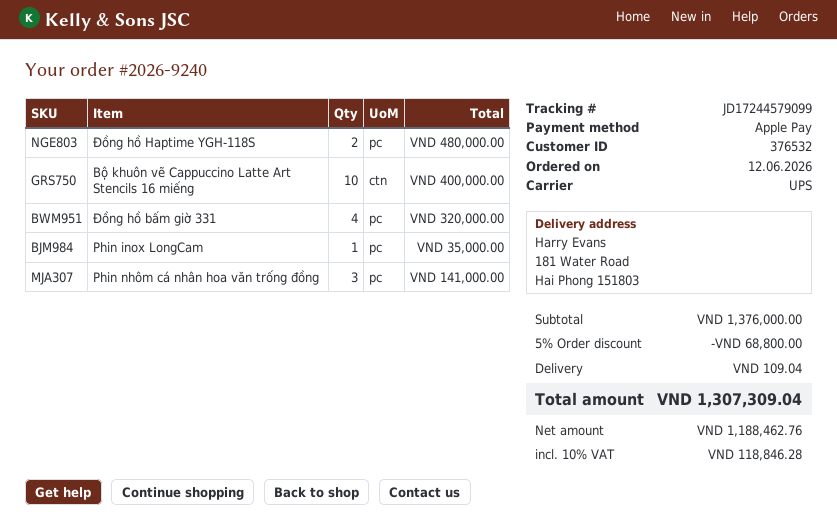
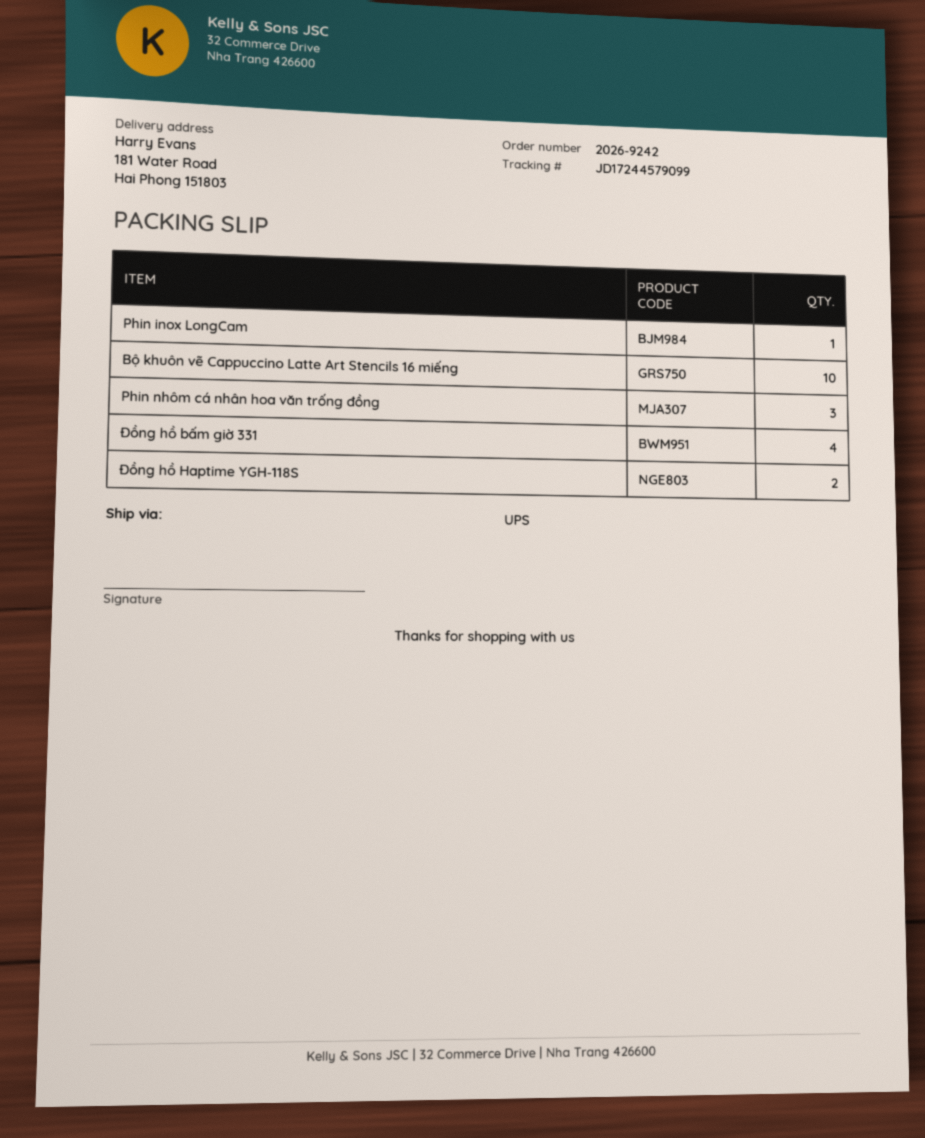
order number: 2026-9240 -> 2026-9242

